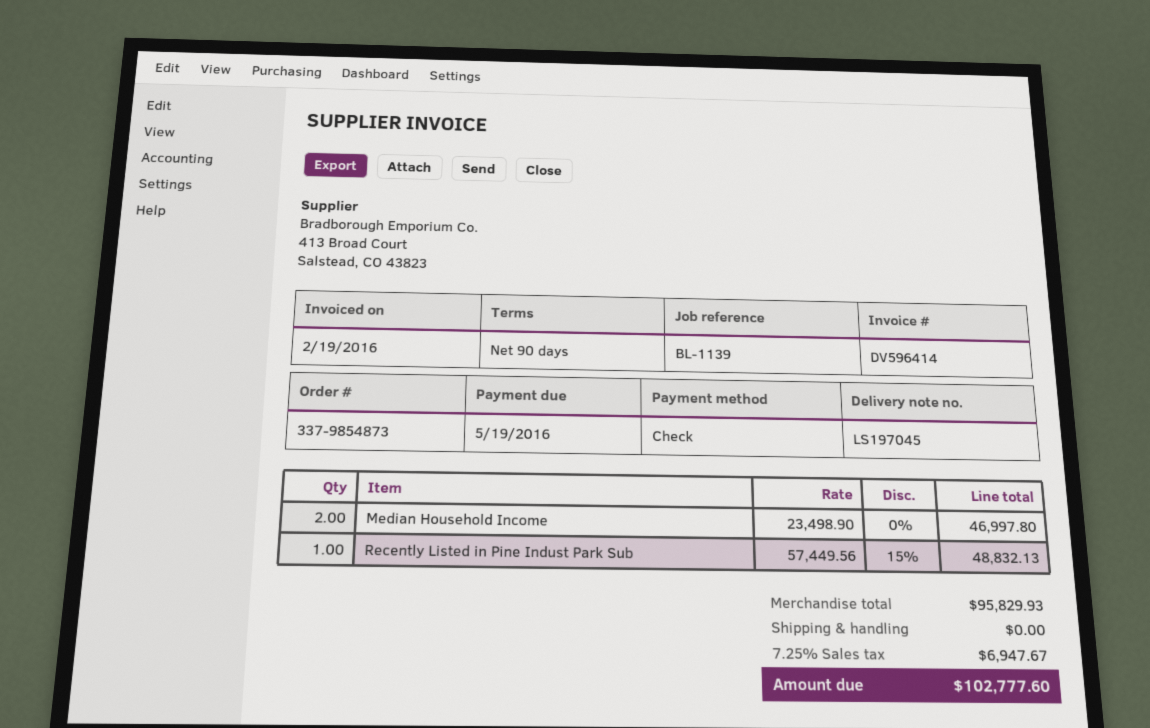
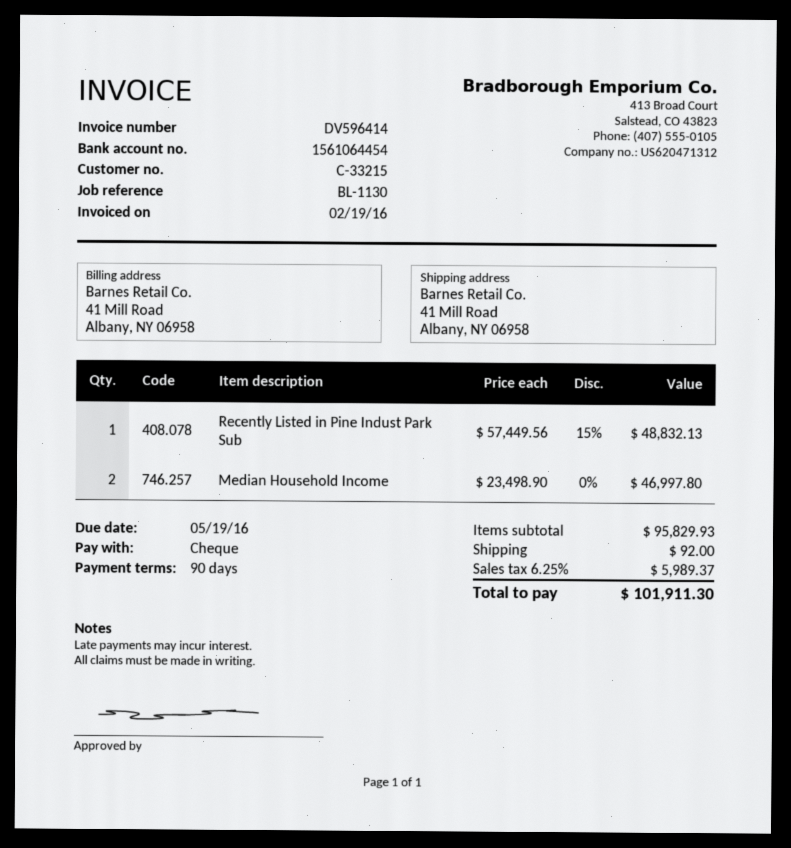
reference: BL-1139 -> BL-1130
shipping: 0.00 -> 92.00
tax: 7.25% = 6947.67 -> 6.25% = 5989.37
total: 102777.60 -> 101911.30

